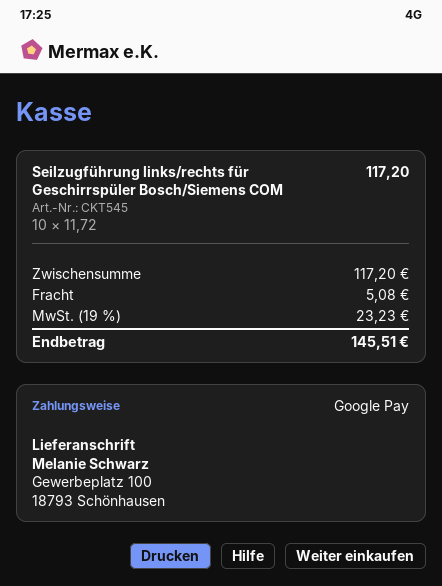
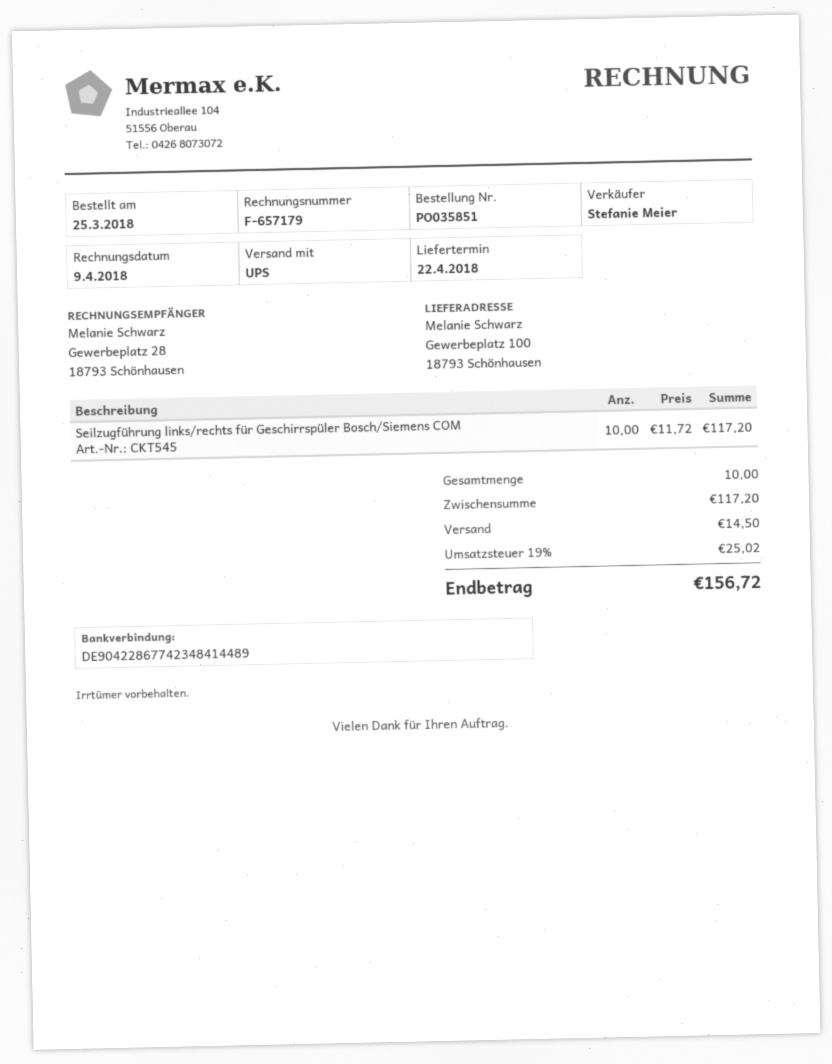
shipping: 5.08 -> 14.50
tax: 19% = 23.23 -> 19% = 25.02
total: 145.51 -> 156.72

